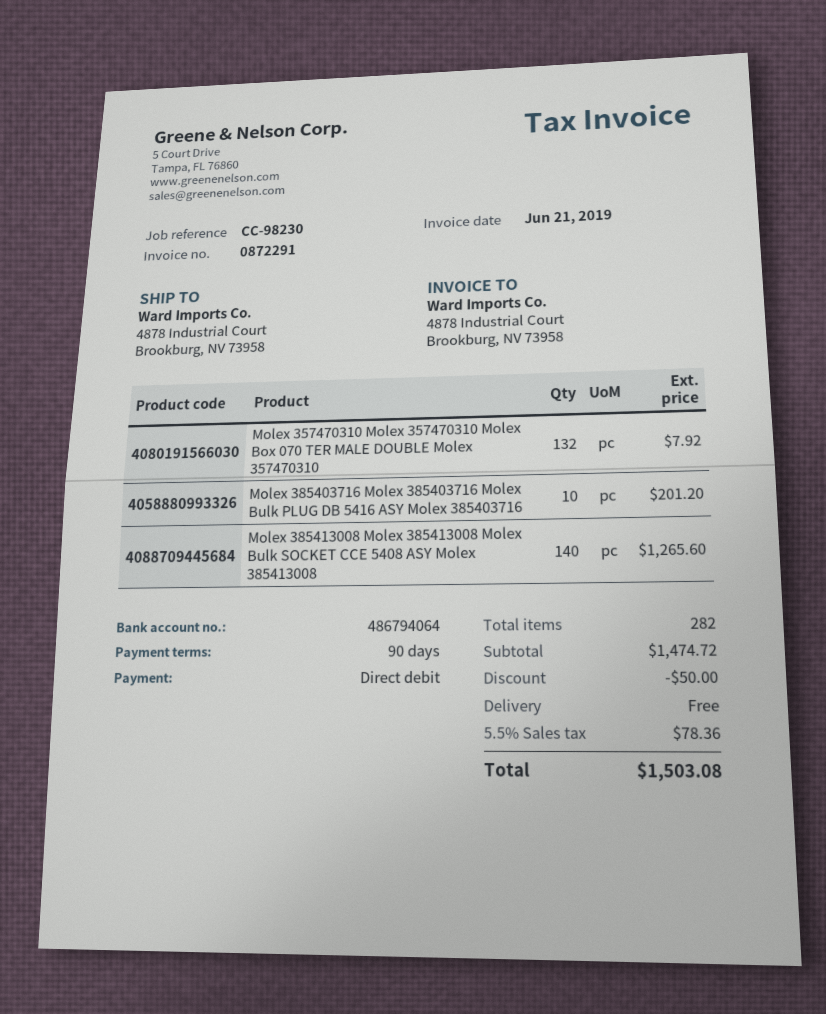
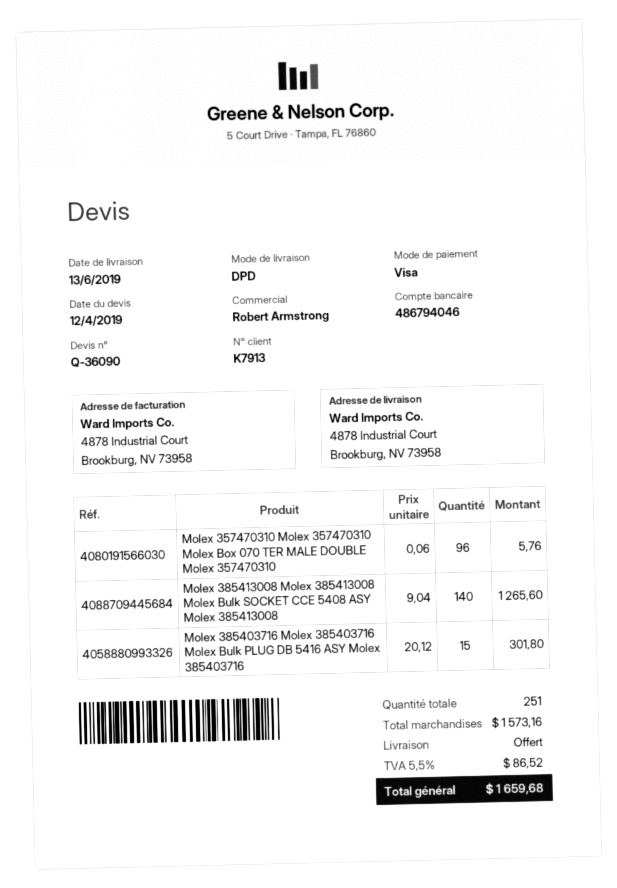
payment method: direct debit -> Visa
bank account: 486794064 -> 486794046
Molex 357470310 Molex 357470310 Molex Box 070 TER MALE DOUBLE Molex 357470310: 132 for 7.92 -> 96 for 5.76
Molex 385403716 Molex 385403716 Molex Bulk PLUG DB 5416 ASY Molex 385403716: 10 for 201.20 -> 15 for 301.80
total quantity: 282 -> 251
subtotal: 1474.72 -> 1573.16
discount: 50.00 -> none
tax: 5.5% = 78.36 -> 5.5% = 86.52
total: 1503.08 -> 1659.68

